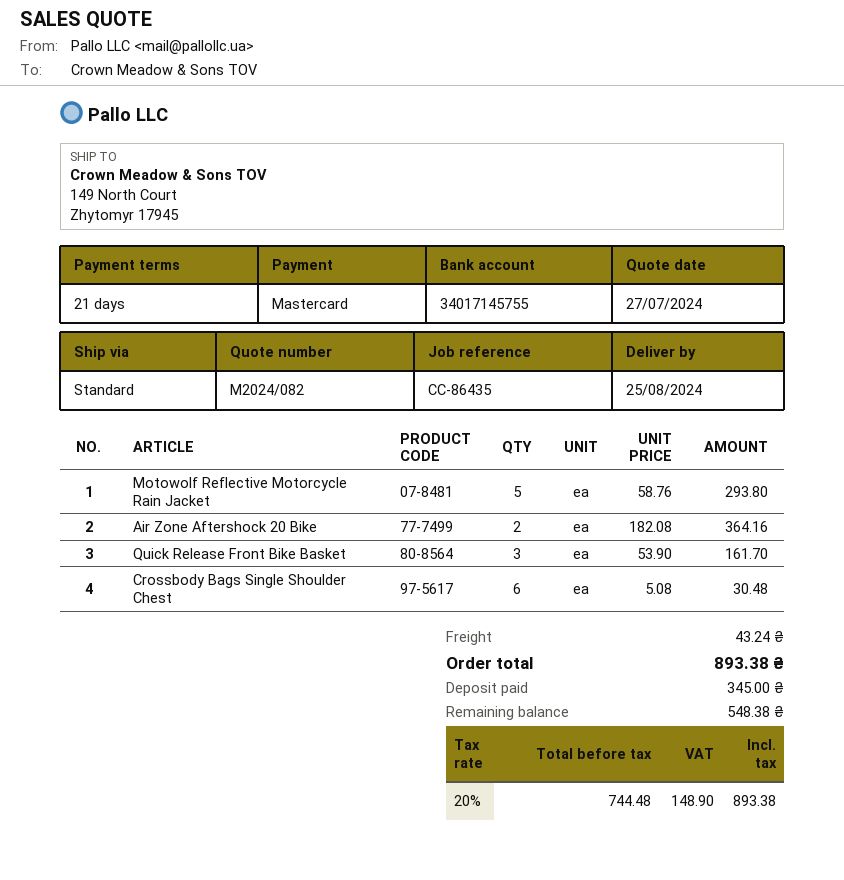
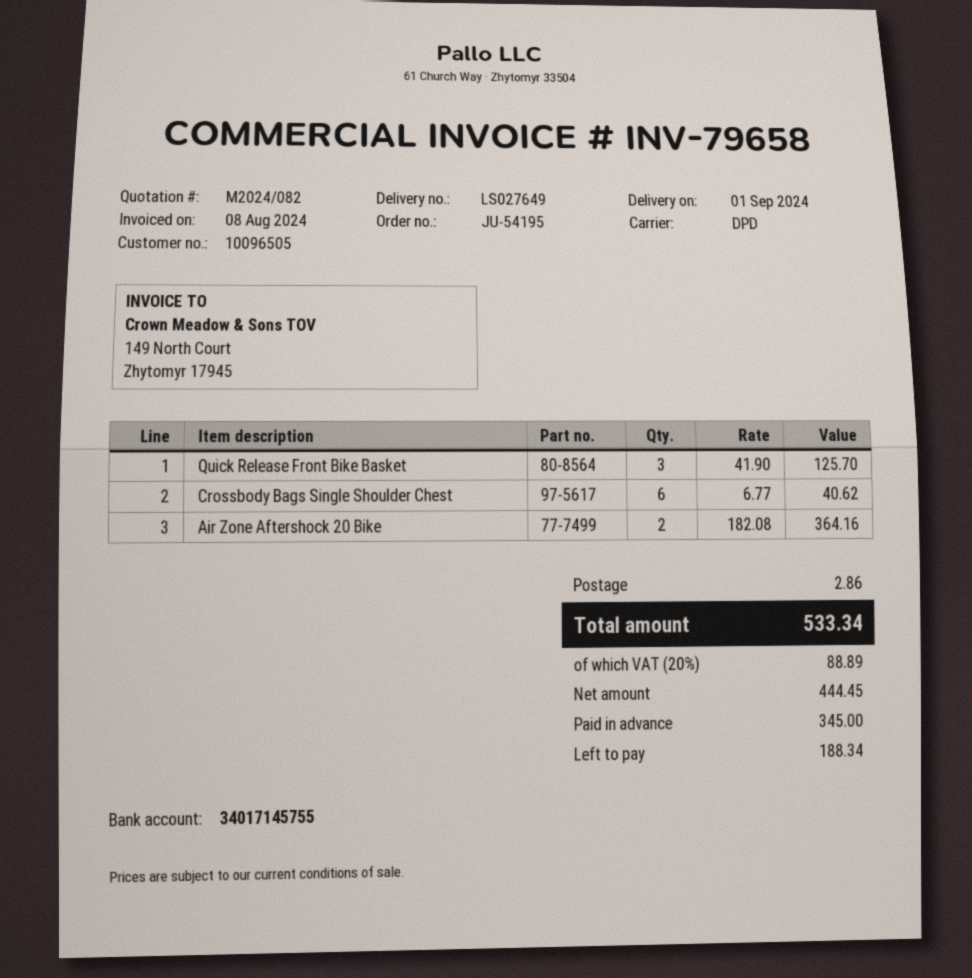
delivery date: 2024-08-25 -> 2024-09-01
shipping method: standard -> DPD
Motowolf Reflective Motorcycle Rain Jacket: 5 x 58.76 = 293.80 -> none
Quick Release Front Bike Basket: 3 x 53.90 = 161.70 -> 3 x 41.90 = 125.70
Crossbody Bags Single Shoulder Chest: 6 x 5.08 = 30.48 -> 6 x 6.77 = 40.62
shipping: 43.24 -> 2.86
net: 744.48 -> 444.45
tax: 20% = 148.90 -> 20% = 88.89
total: 893.38 -> 533.34
balance: 548.38 -> 188.34

